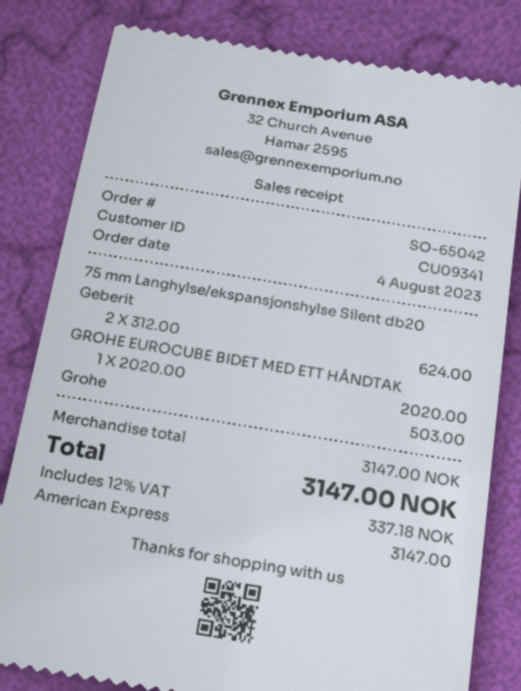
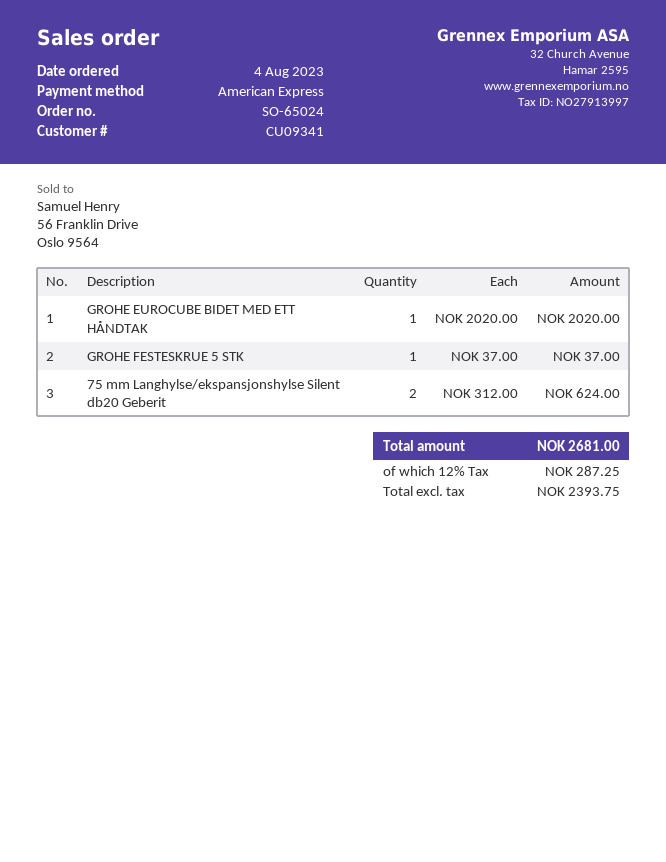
order number: SO-65042 -> SO-65024
Grohe: 1 x 503.00 = 503.00 -> none
GROHE FESTESKRUE 5 STK: none -> 1 x 37.00 = 37.00
tax: 12% = 337.18 -> 12% = 287.25
total: 3147.00 -> 2681.00

